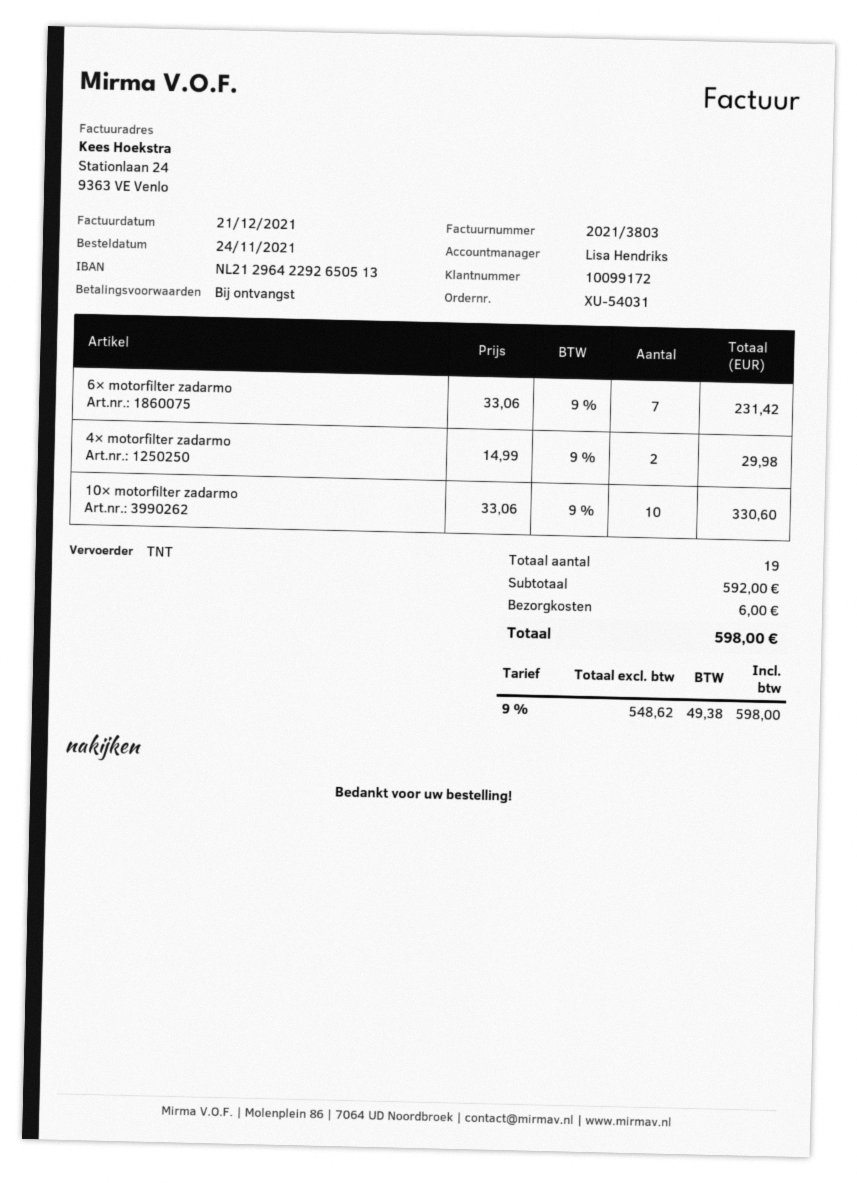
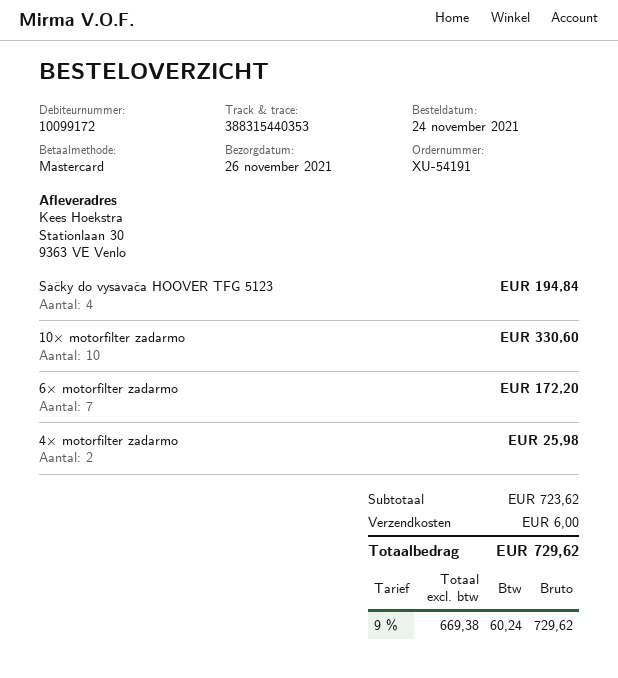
order number: XU-54031 -> XU-54191
6× motorfilter zadarmo: 7 for 231.42 -> 7 for 172.20
4× motorfilter zadarmo: 2 for 29.98 -> 2 for 25.98
Sáčky do vysávača HOOVER TFG 5123: none -> 4 for 194.84
subtotal: 592.00 -> 723.62
net: 548.62 -> 669.38
tax: 9% = 49.38 -> 9% = 60.24
total: 598.00 -> 729.62

